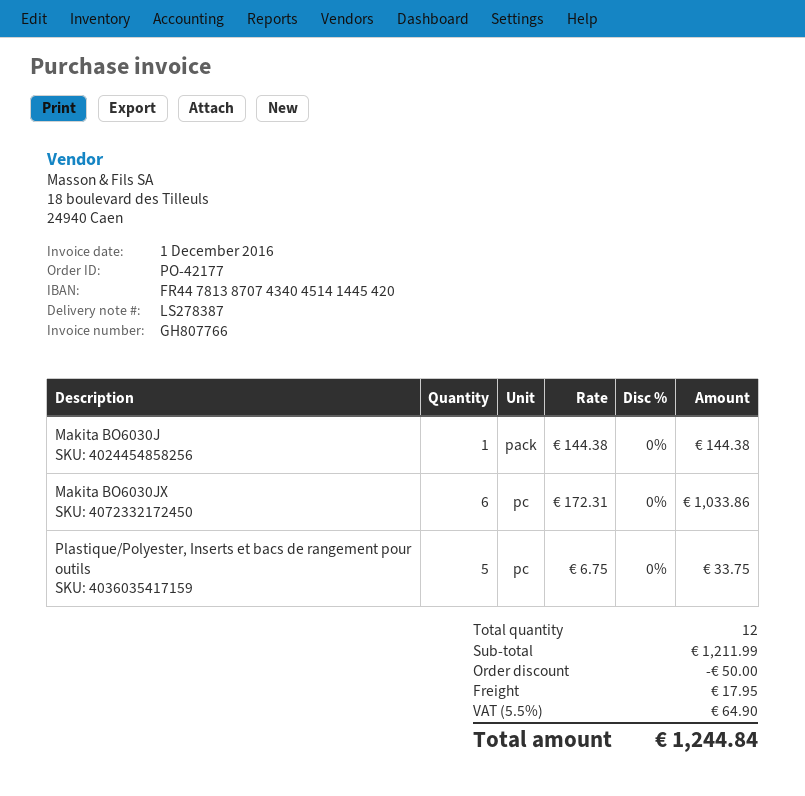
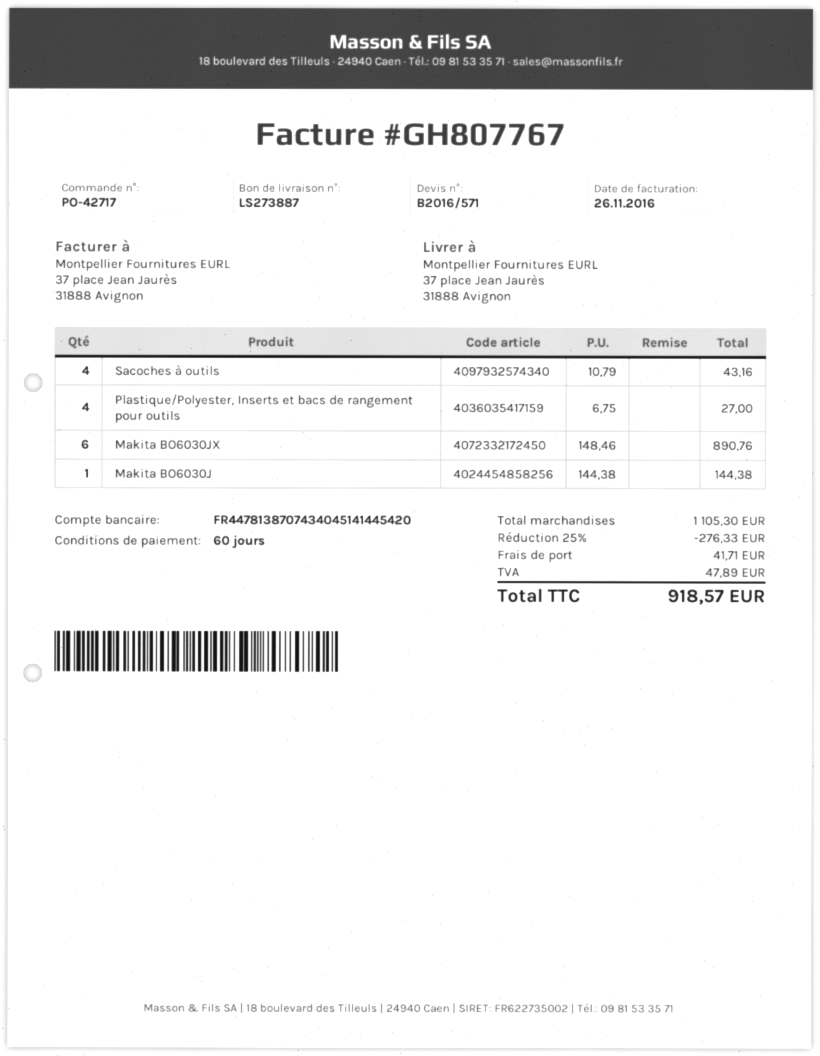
order number: PO-42177 -> PO-42717
delivery note number: LS278387 -> LS273887
invoice number: GH807766 -> GH807767
invoice date: 2016-12-01 -> 2016-11-26
Makita BO6030JX: 6 x 172.31 = 1033.86 -> 6 x 148.46 = 890.76
Plastique/Polyester, Inserts et bacs de rangement pour outils: 5 x 6.75 = 33.75 -> 4 x 6.75 = 27.00
Sacoches à outils: none -> 4 x 10.79 = 43.16
subtotal: 1211.99 -> 1105.30
discount: 50.00 -> 276.33
shipping: 17.95 -> 41.71
tax: 64.90 -> 47.89
total: 1244.84 -> 918.57

